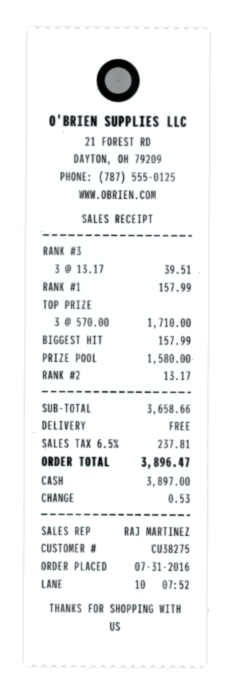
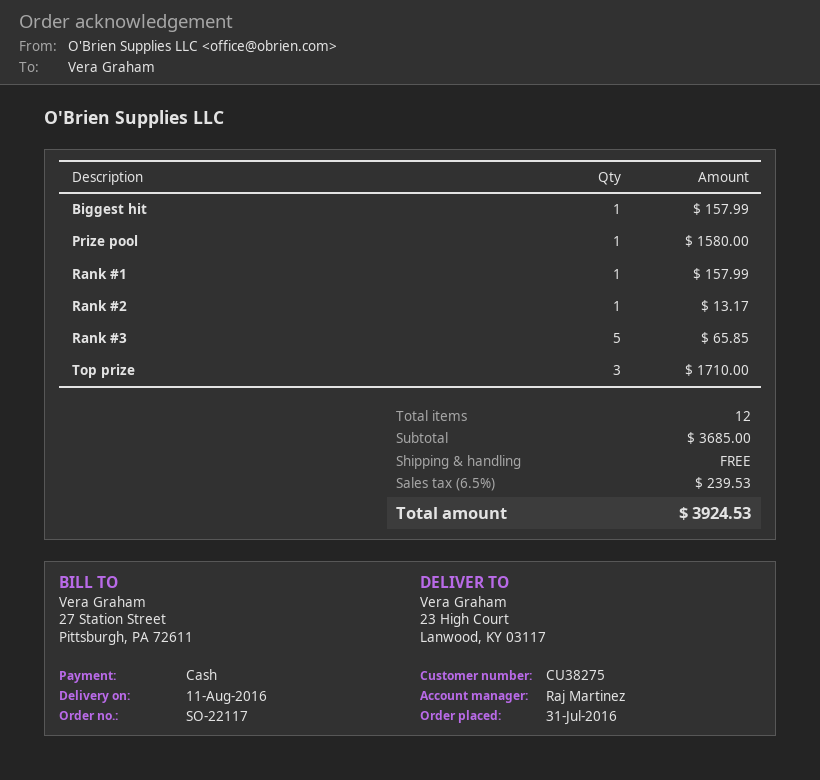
RANK #3: 3 for 39.51 -> 5 for 65.85
subtotal: 3658.66 -> 3685.00
tax: 6.5% = 237.81 -> 6.5% = 239.53
total: 3896.47 -> 3924.53

